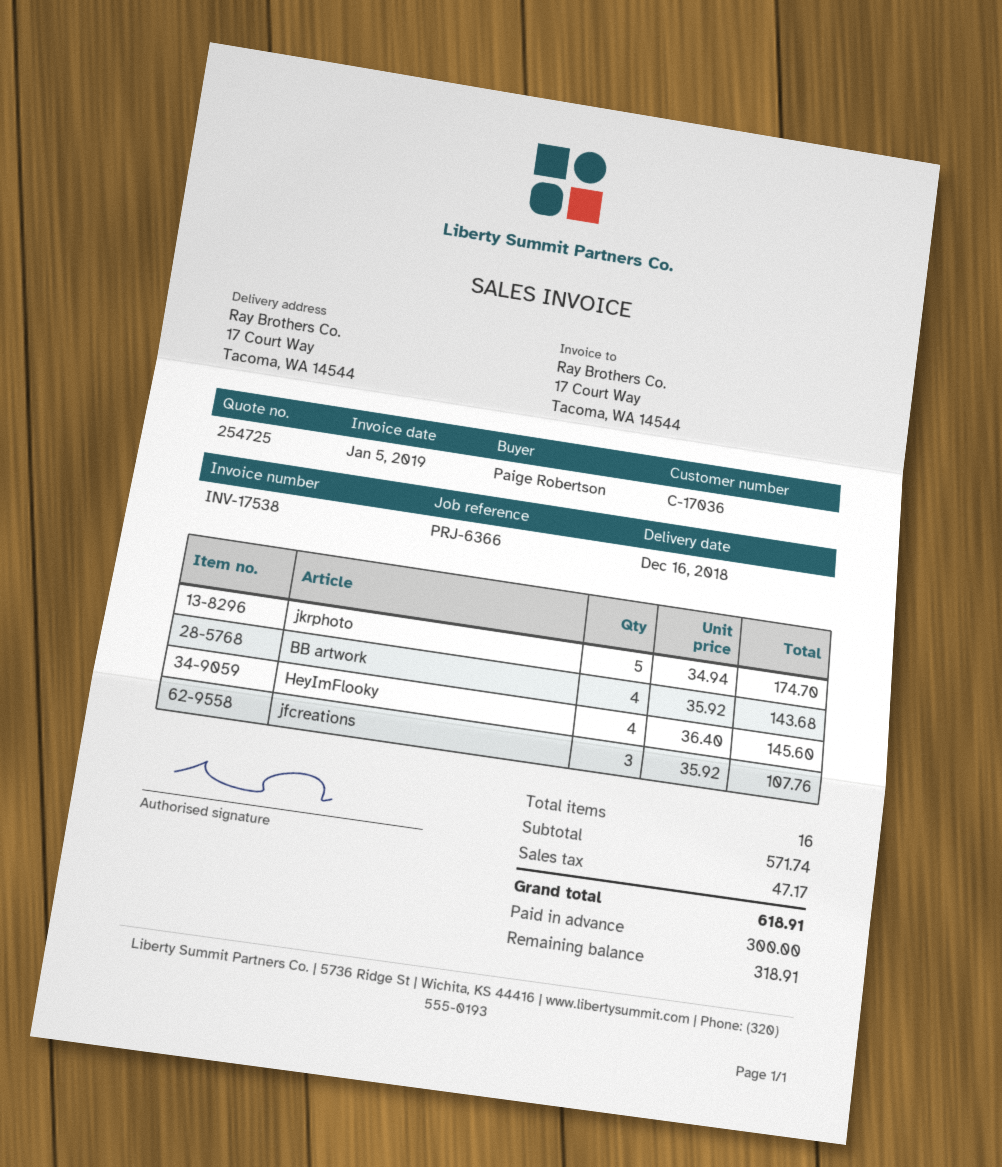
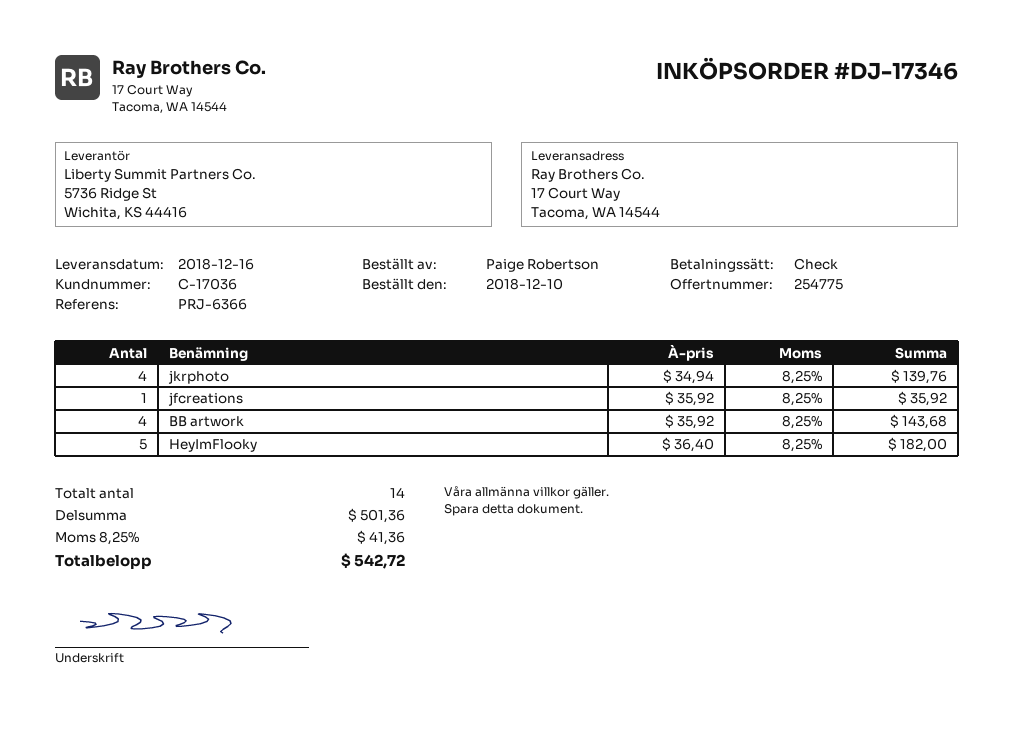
quote number: 254725 -> 254775
jkrphoto: 5 x 34.94 = 174.70 -> 4 x 34.94 = 139.76
HeyImFlooky: 4 x 36.40 = 145.60 -> 5 x 36.40 = 182.00
jfcreations: 3 x 35.92 = 107.76 -> 1 x 35.92 = 35.92
total quantity: 16 -> 14
subtotal: 571.74 -> 501.36
tax: 47.17 -> 41.36
total: 618.91 -> 542.72

